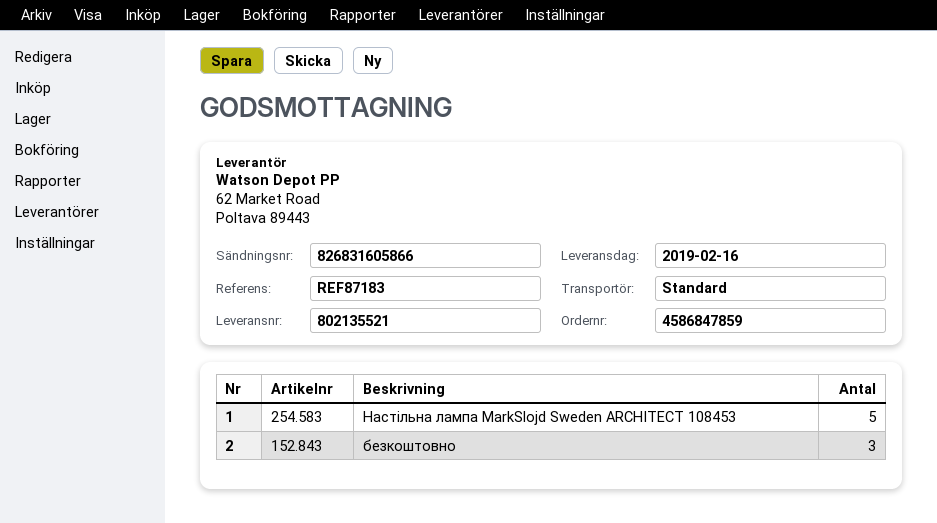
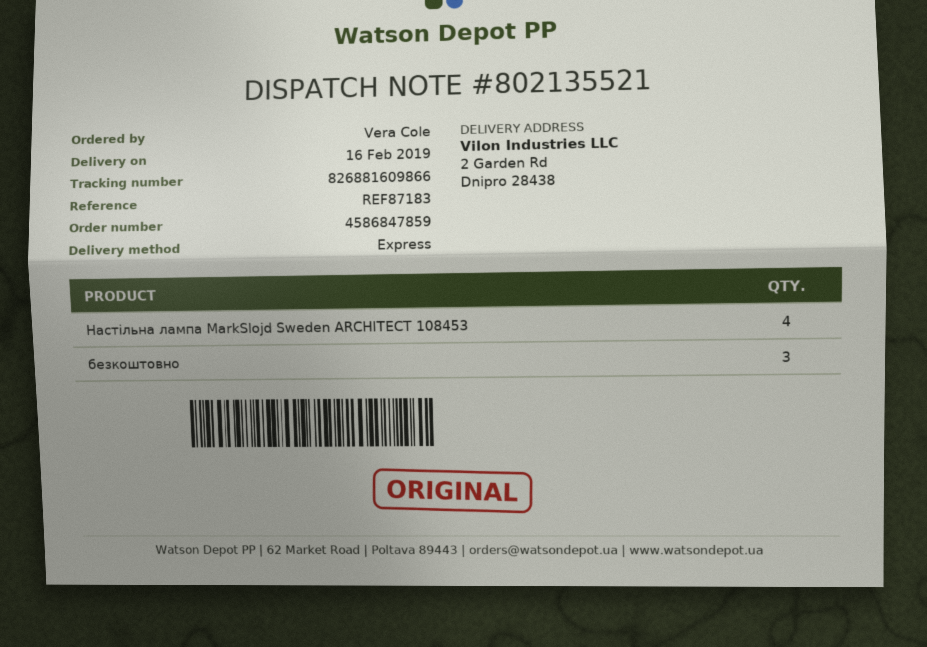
shipping method: standard -> express
tracking number: 826831605866 -> 826881609866
Настільна лампа MarkSlojd Sweden ARCHITECT 108453: 5 -> 4

